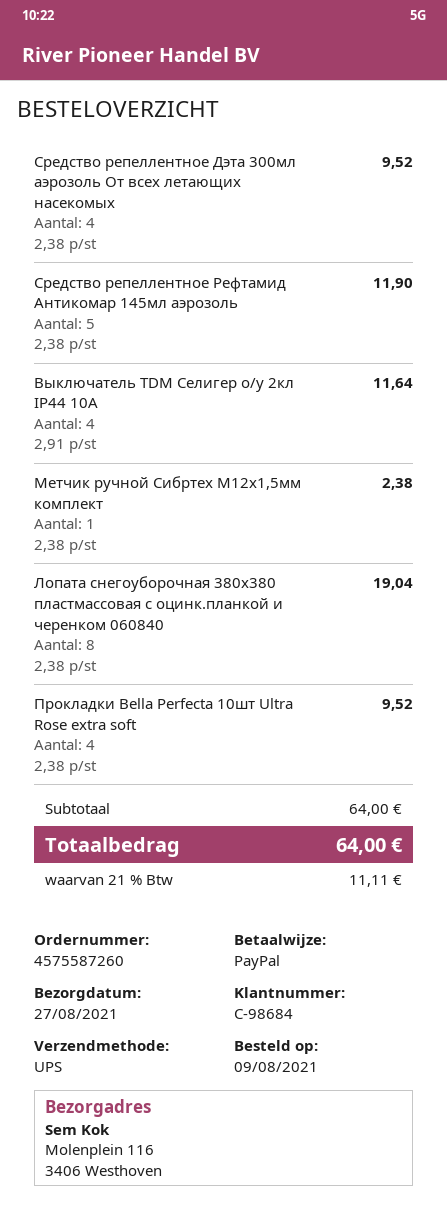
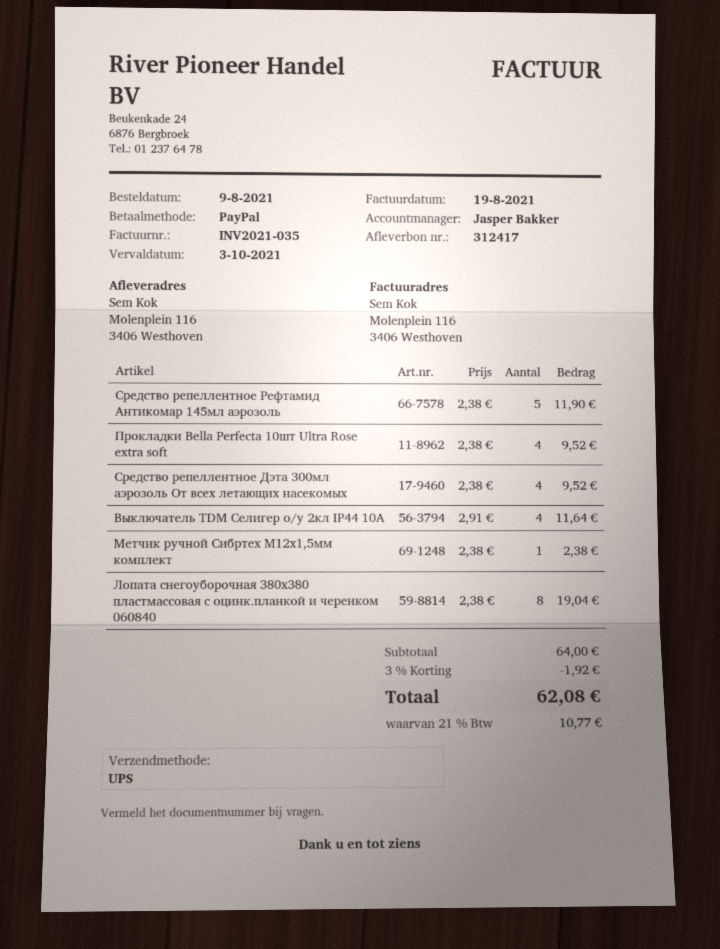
discount: none -> 3% = 1.92
tax: 21% = 11.11 -> 21% = 10.77
total: 64.00 -> 62.08

